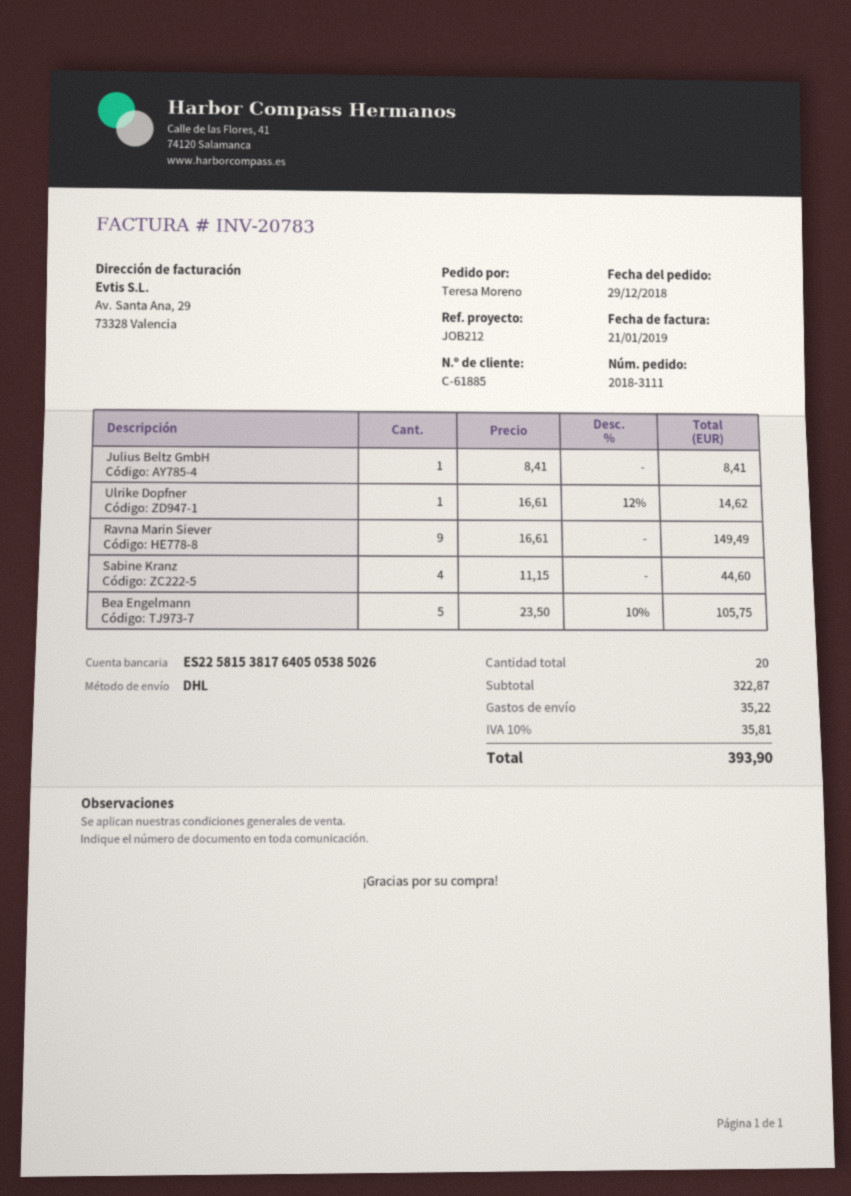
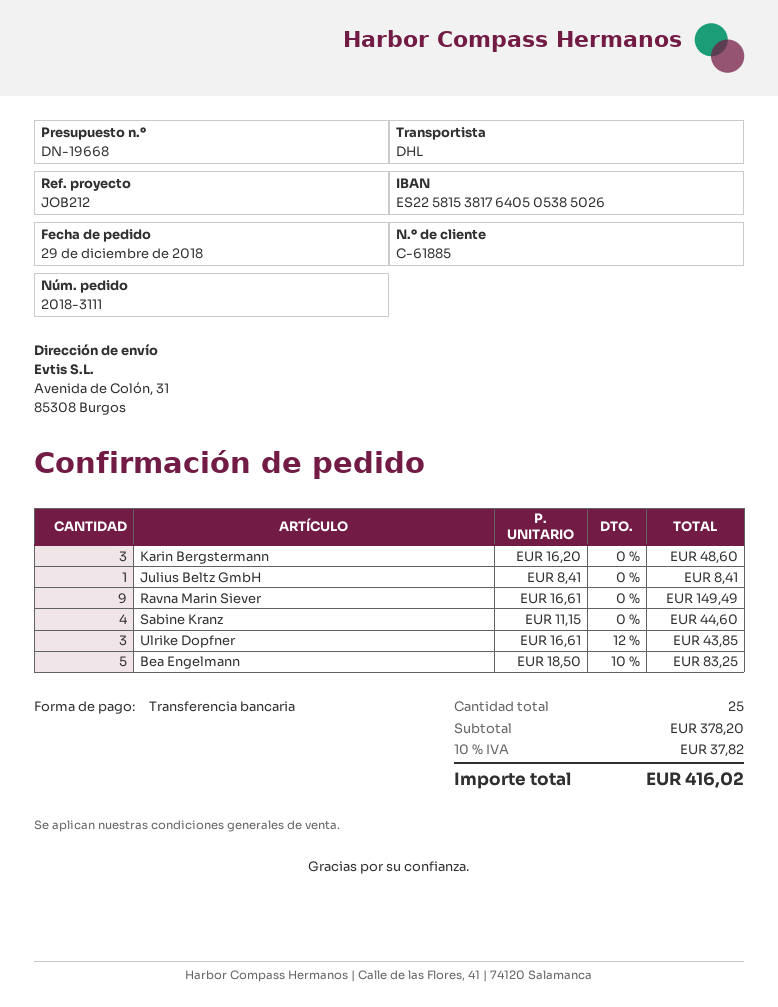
Ulrike Dopfner: 1 x 16.61 - 12% = 14.62 -> 3 x 16.61 - 12% = 43.85
Bea Engelmann: 5 x 23.50 - 10% = 105.75 -> 5 x 18.50 - 10% = 83.25
Karin Bergstermann: none -> 3 x 16.20 = 48.60
total quantity: 20 -> 25
subtotal: 322.87 -> 378.20
shipping: 35.22 -> none
tax: 10% = 35.81 -> 10% = 37.82
total: 393.90 -> 416.02

